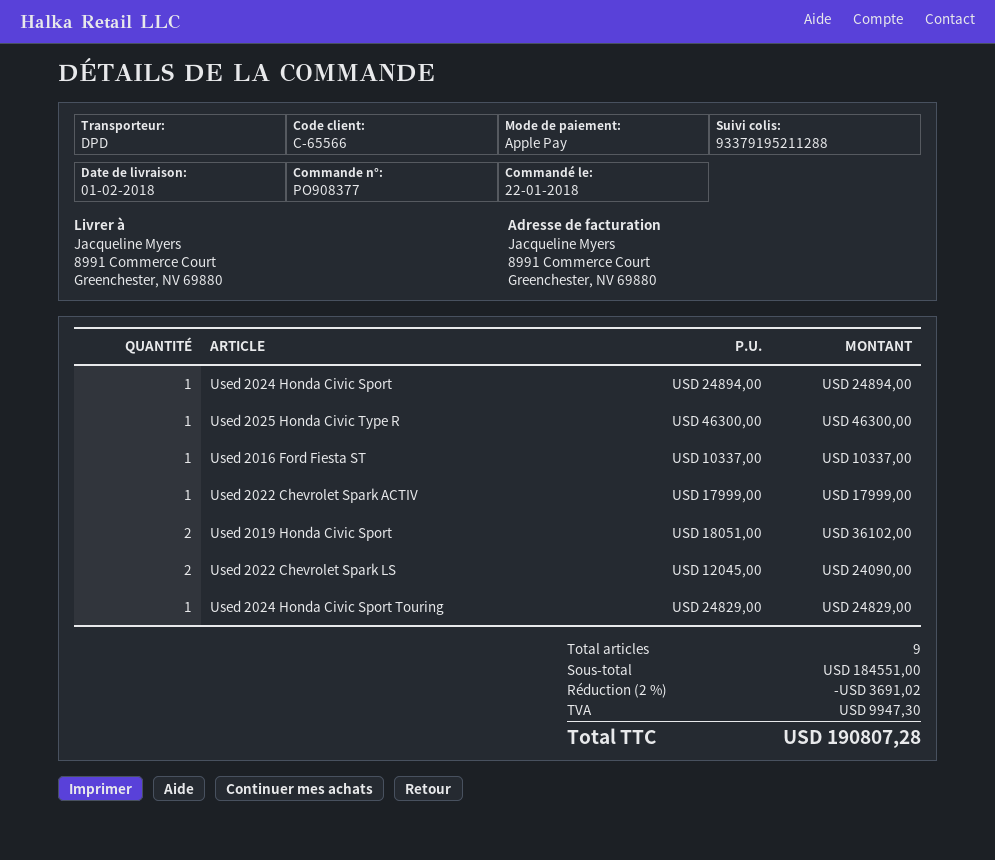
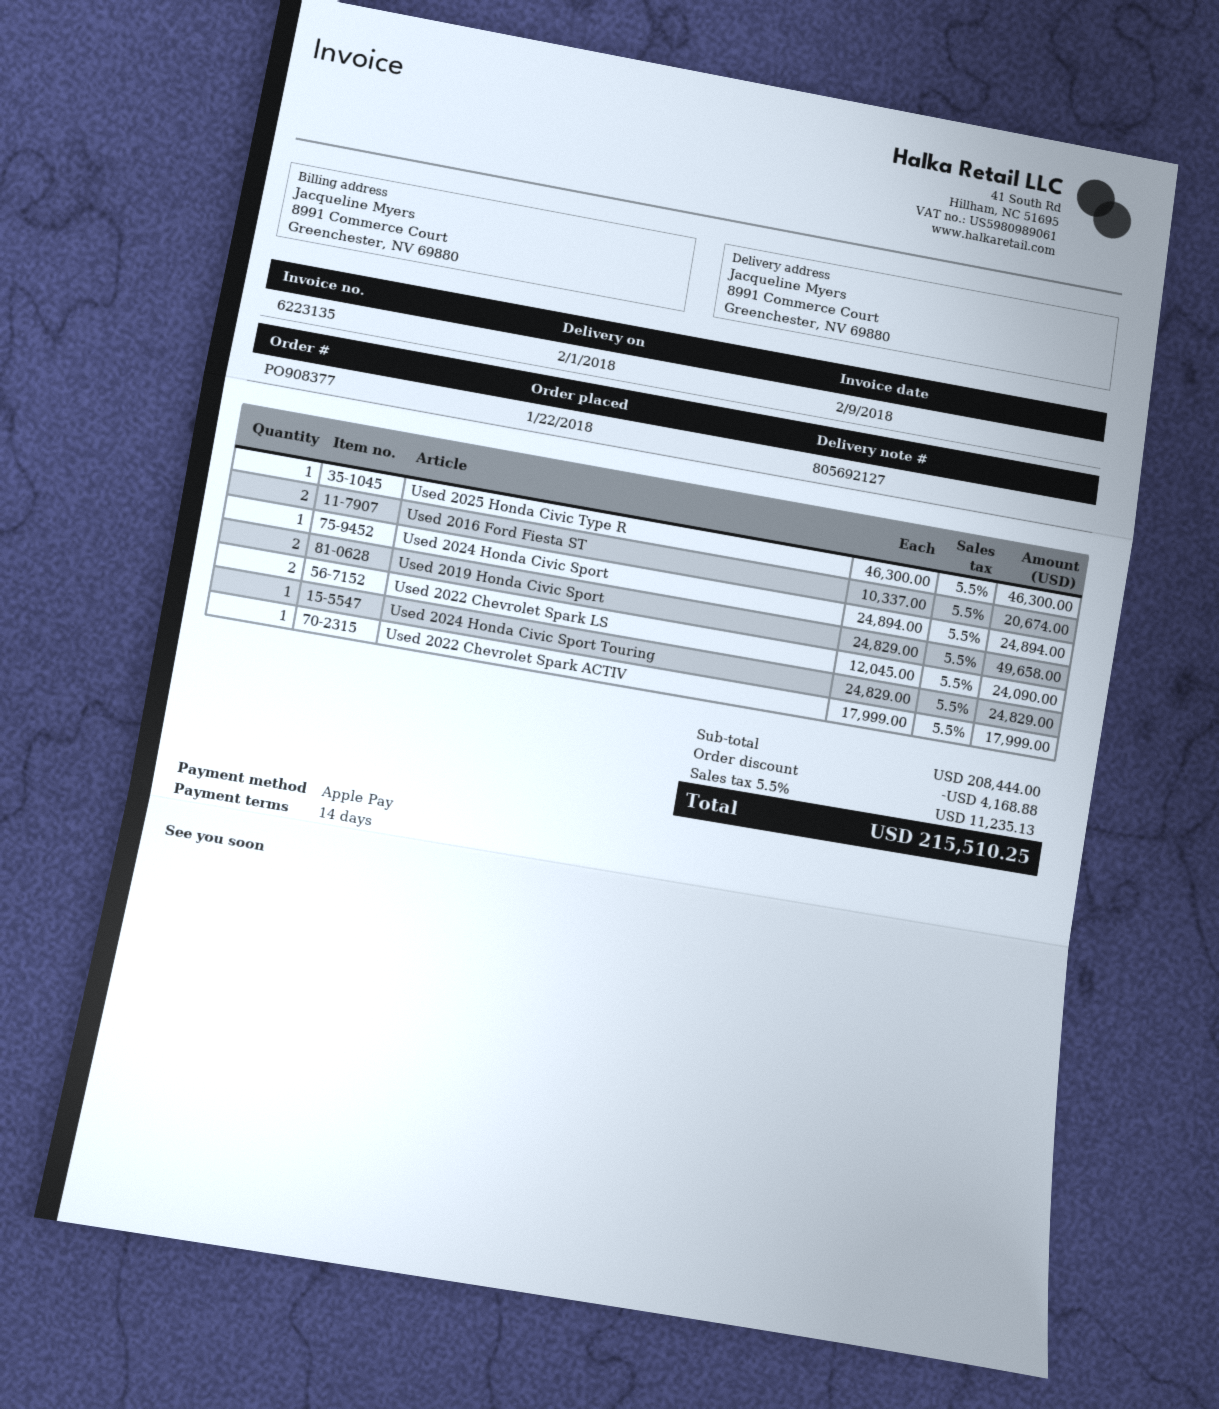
Used 2016 Ford Fiesta ST: 1 x 10337.00 = 10337.00 -> 2 x 10337.00 = 20674.00
Used 2019 Honda Civic Sport: 2 x 18051.00 = 36102.00 -> 2 x 24829.00 = 49658.00
subtotal: 184551.00 -> 208444.00
discount: 3691.02 -> 4168.88
tax: 9947.30 -> 11235.13
total: 190807.28 -> 215510.25

